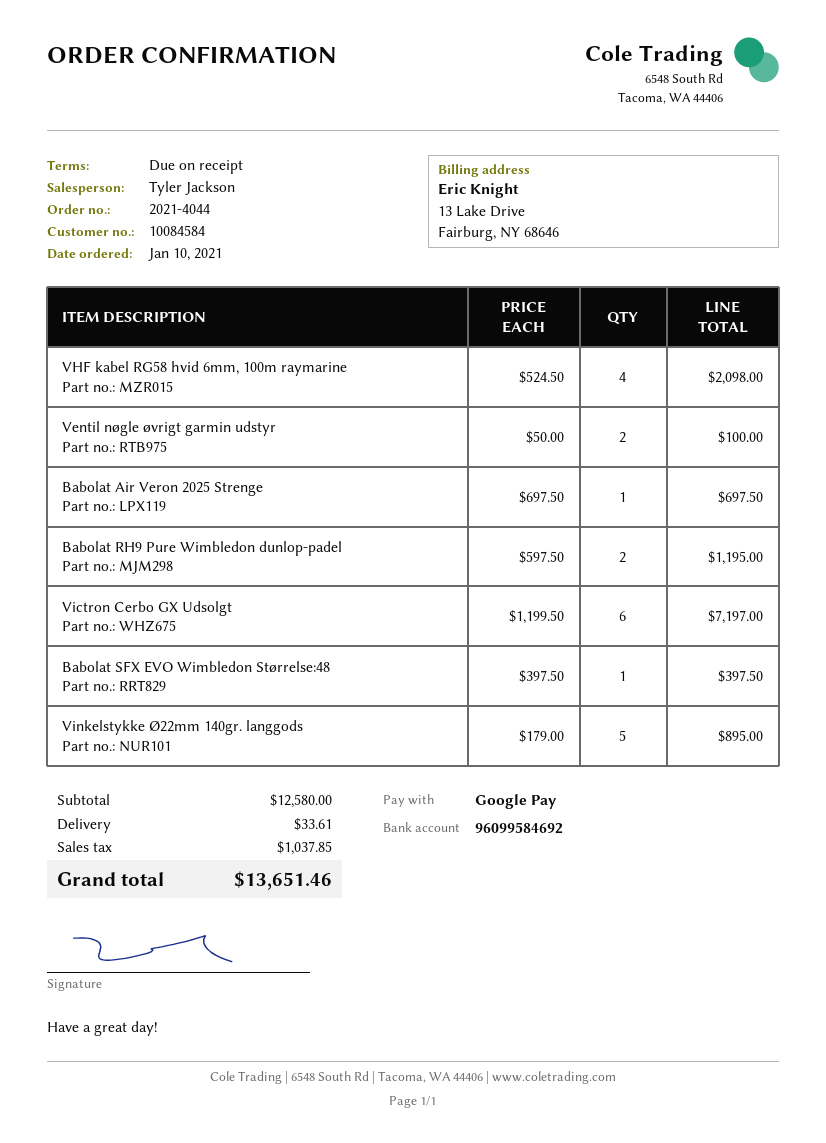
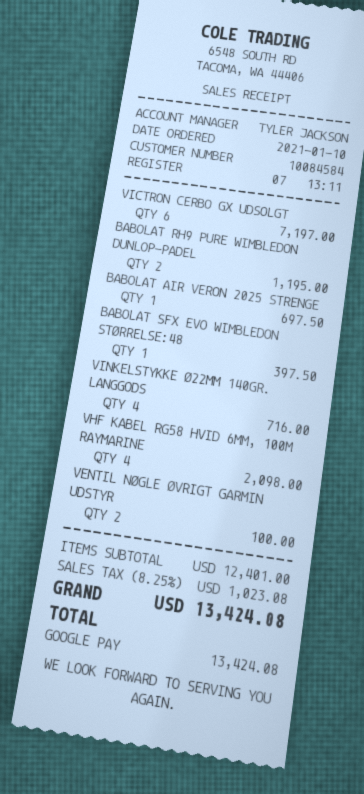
Vinkelstykke Ø22mm 140gr. langgods: 5 for 895.00 -> 4 for 716.00
subtotal: 12580.00 -> 12401.00
shipping: 33.61 -> none
tax: 1037.85 -> 1023.08
total: 13651.46 -> 13424.08

